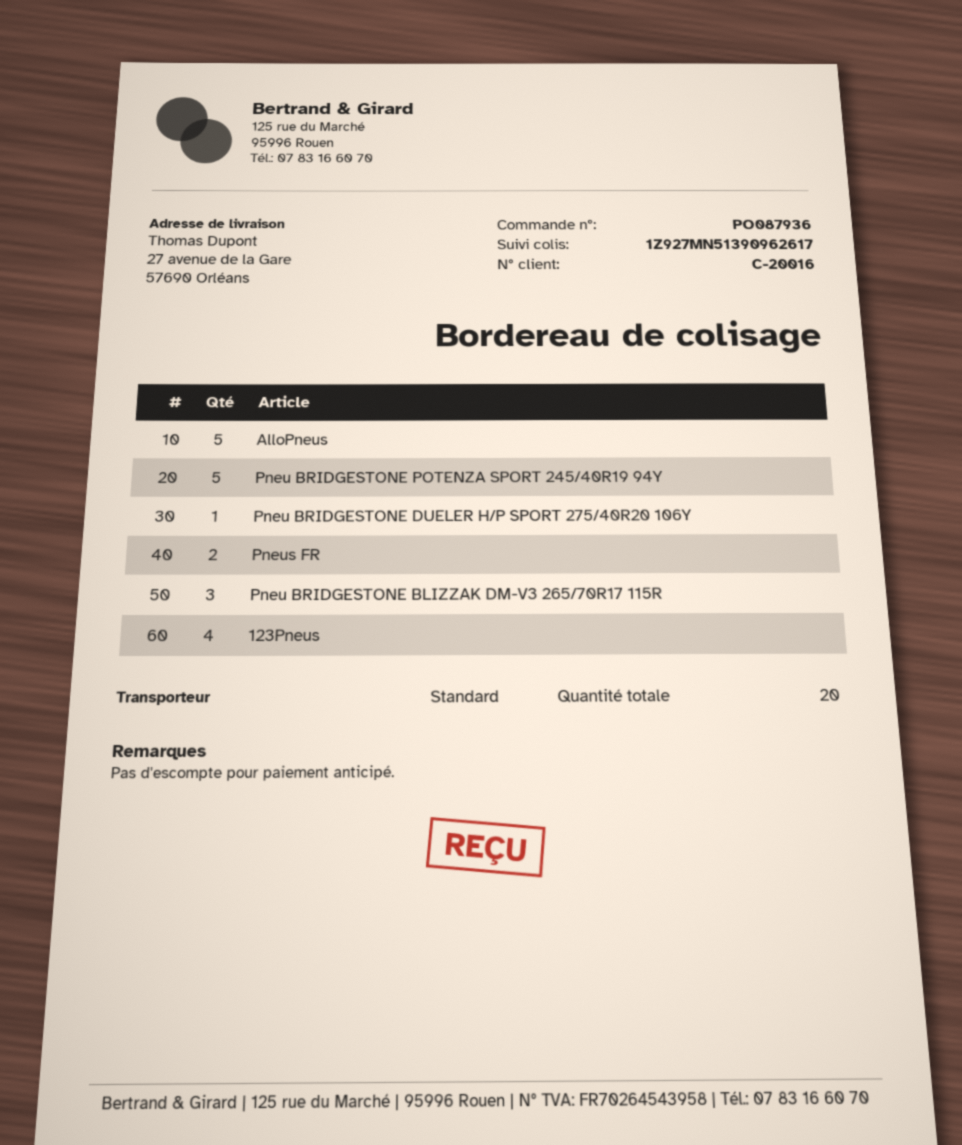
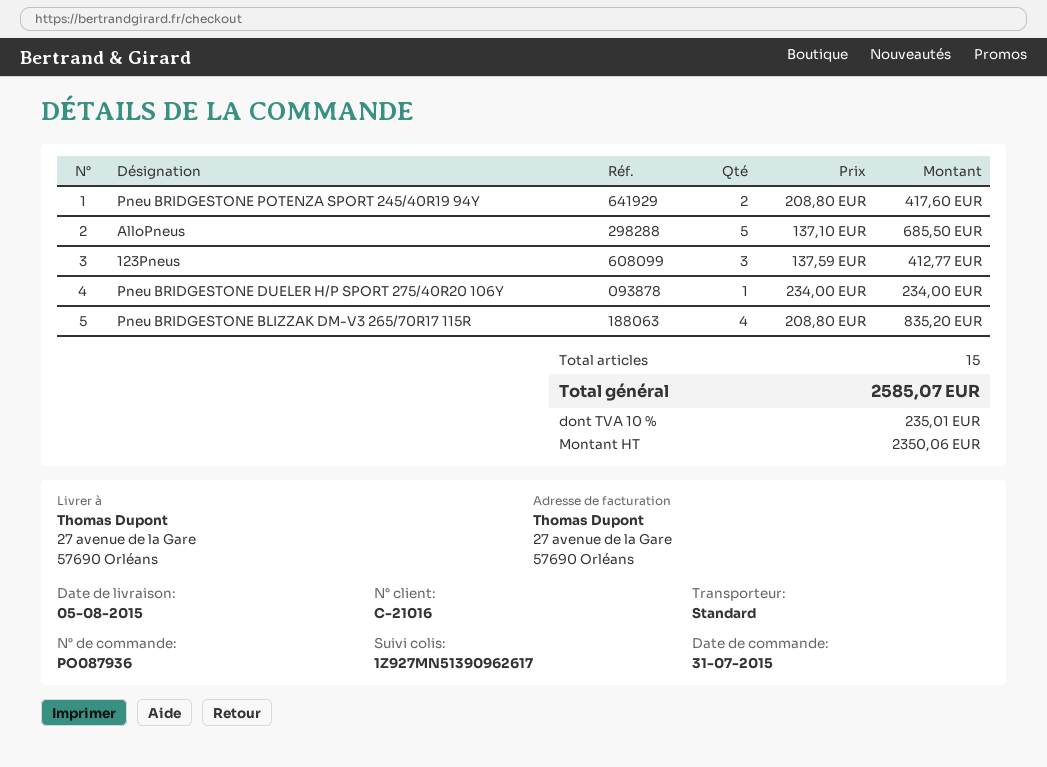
customer number: C-20016 -> C-21016
Pneu BRIDGESTONE POTENZA SPORT 245/40R19 94Y: 5 -> 2
Pneus FR: 2 -> none
Pneu BRIDGESTONE BLIZZAK DM-V3 265/70R17 115R: 3 -> 4
123Pneus: 4 -> 3
total quantity: 20 -> 15

